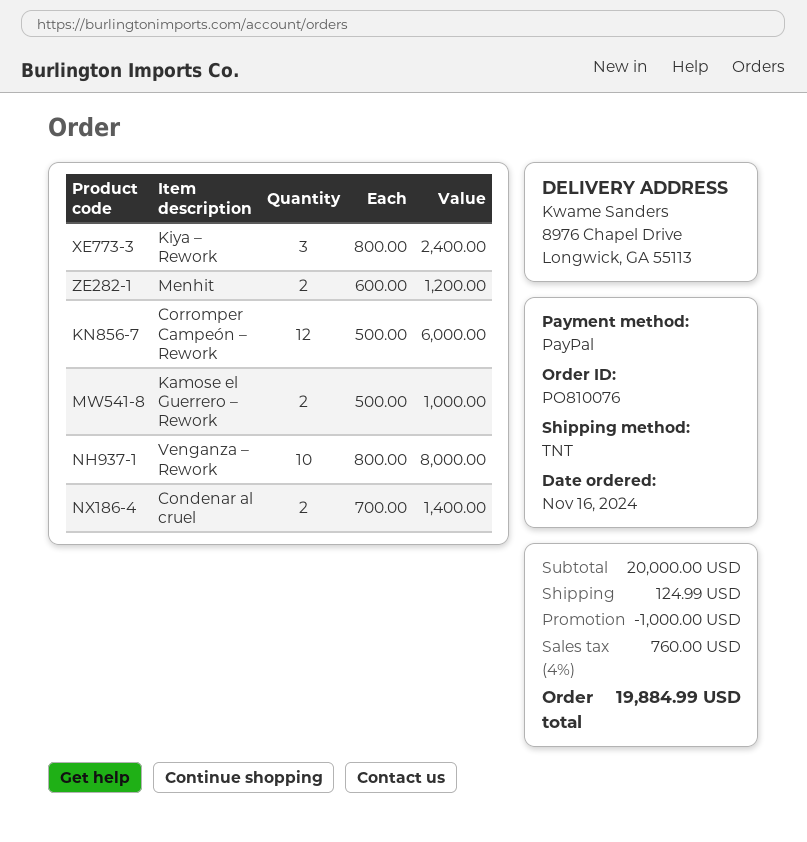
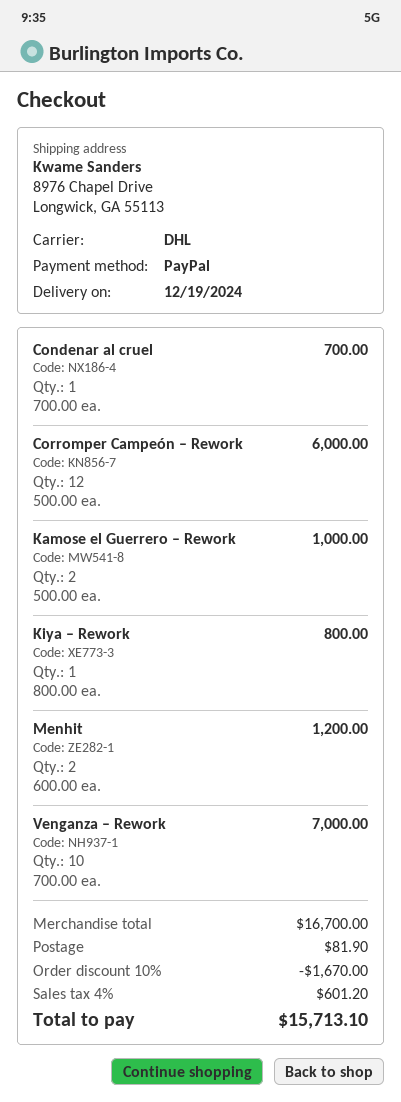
shipping method: TNT -> DHL
Kiya – Rework: 3 x 800.00 = 2400.00 -> 1 x 800.00 = 800.00
Venganza – Rework: 10 x 800.00 = 8000.00 -> 10 x 700.00 = 7000.00
Condenar al cruel: 2 x 700.00 = 1400.00 -> 1 x 700.00 = 700.00
subtotal: 20000.00 -> 16700.00
discount: 1000.00 -> 1670.00
shipping: 124.99 -> 81.90
tax: 4% = 760.00 -> 4% = 601.20
total: 19884.99 -> 15713.10

